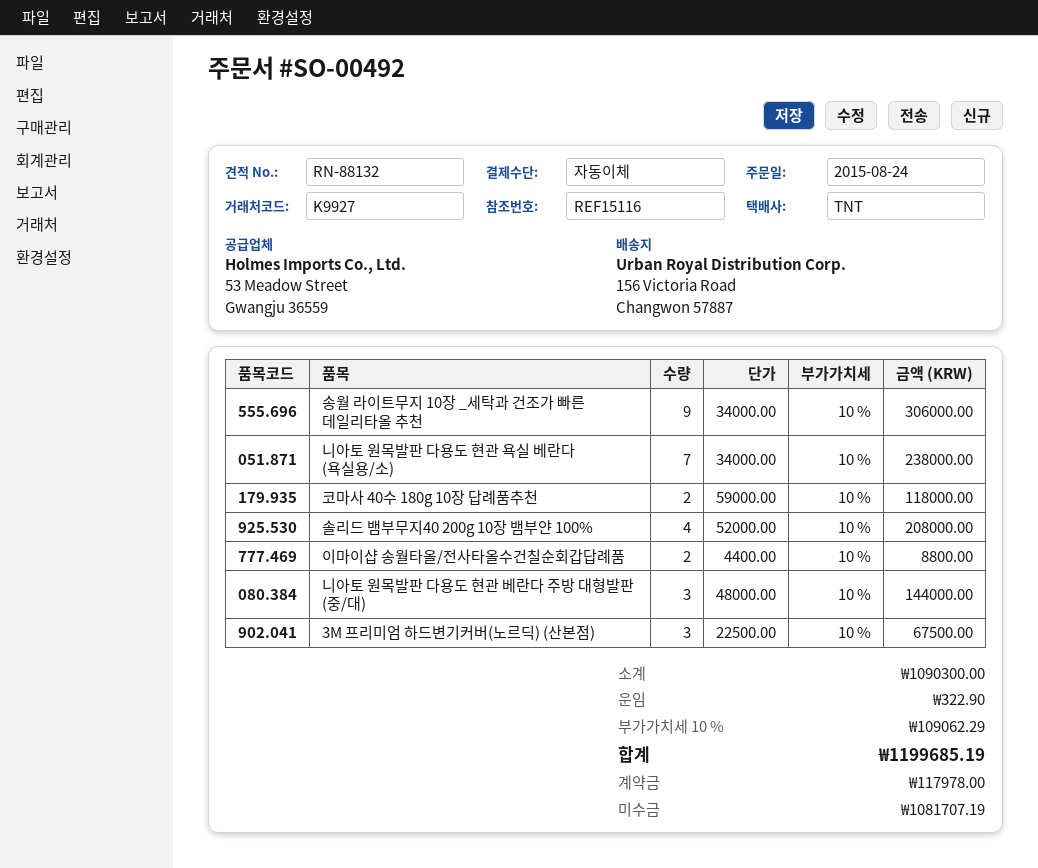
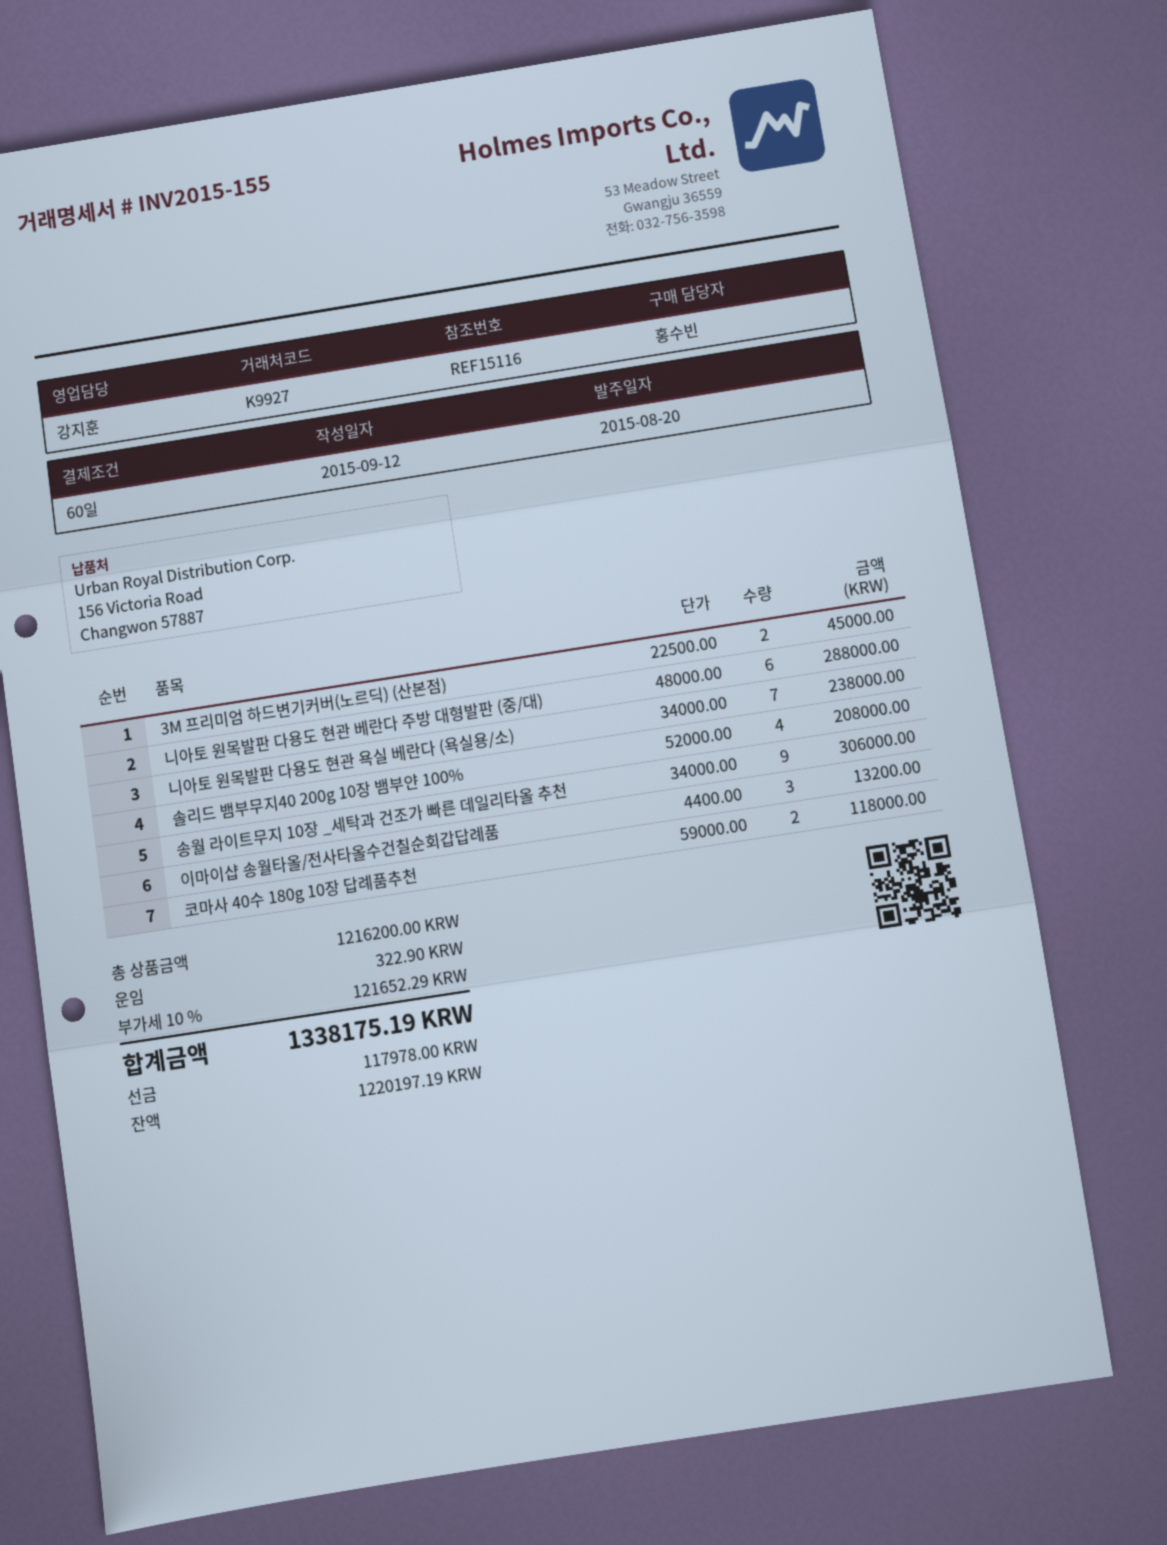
order date: 2015-08-24 -> 2015-08-20
이마이샵 송월타올/전사타올수건칠순회갑답례품: 2 x 4400.00 = 8800.00 -> 3 x 4400.00 = 13200.00
니아토 원목발판 다용도 현관 베란다 주방 대형발판 (중/대): 3 x 48000.00 = 144000.00 -> 6 x 48000.00 = 288000.00
3M 프리미엄 하드변기커버(노르딕) (산본점): 3 x 22500.00 = 67500.00 -> 2 x 22500.00 = 45000.00
subtotal: 1090300.00 -> 1216200.00
tax: 10% = 109062.29 -> 10% = 121652.29
total: 1199685.19 -> 1338175.19
balance: 1081707.19 -> 1220197.19

